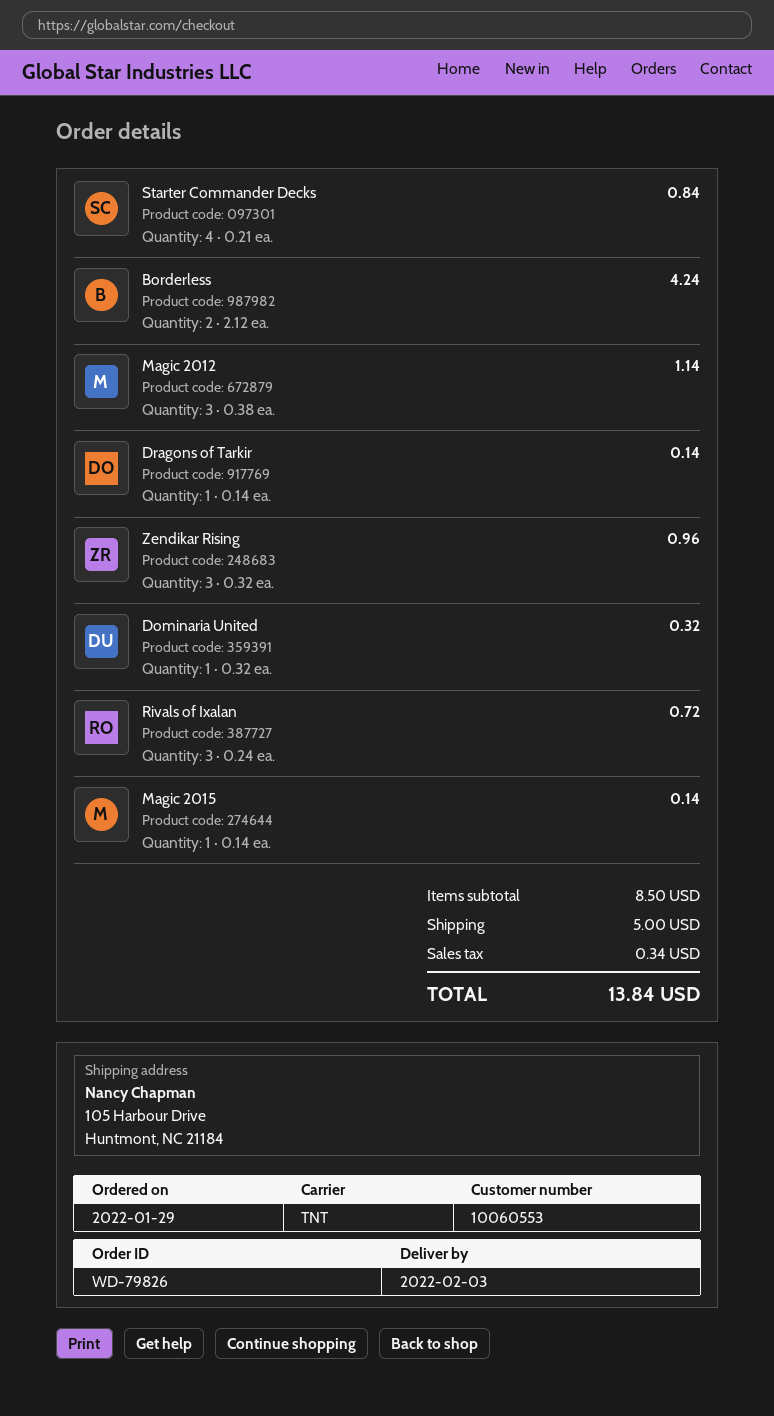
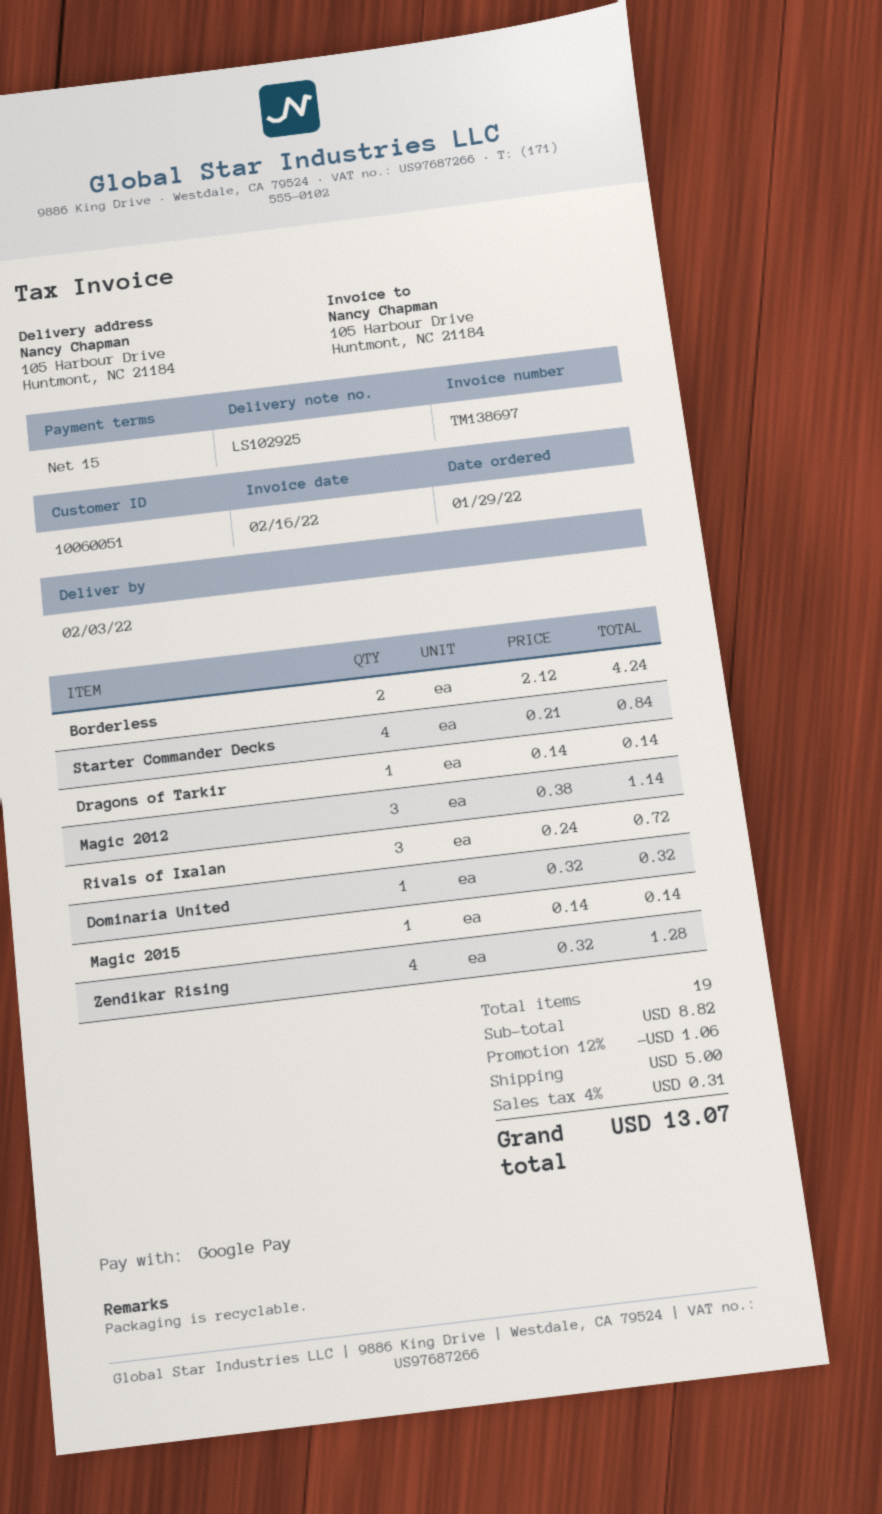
customer number: 10060553 -> 10060051
Zendikar Rising: 3 x 0.32 = 0.96 -> 4 x 0.32 = 1.28
subtotal: 8.50 -> 8.82
discount: none -> 12% = 1.06
tax: 0.34 -> 0.31
total: 13.84 -> 13.07

